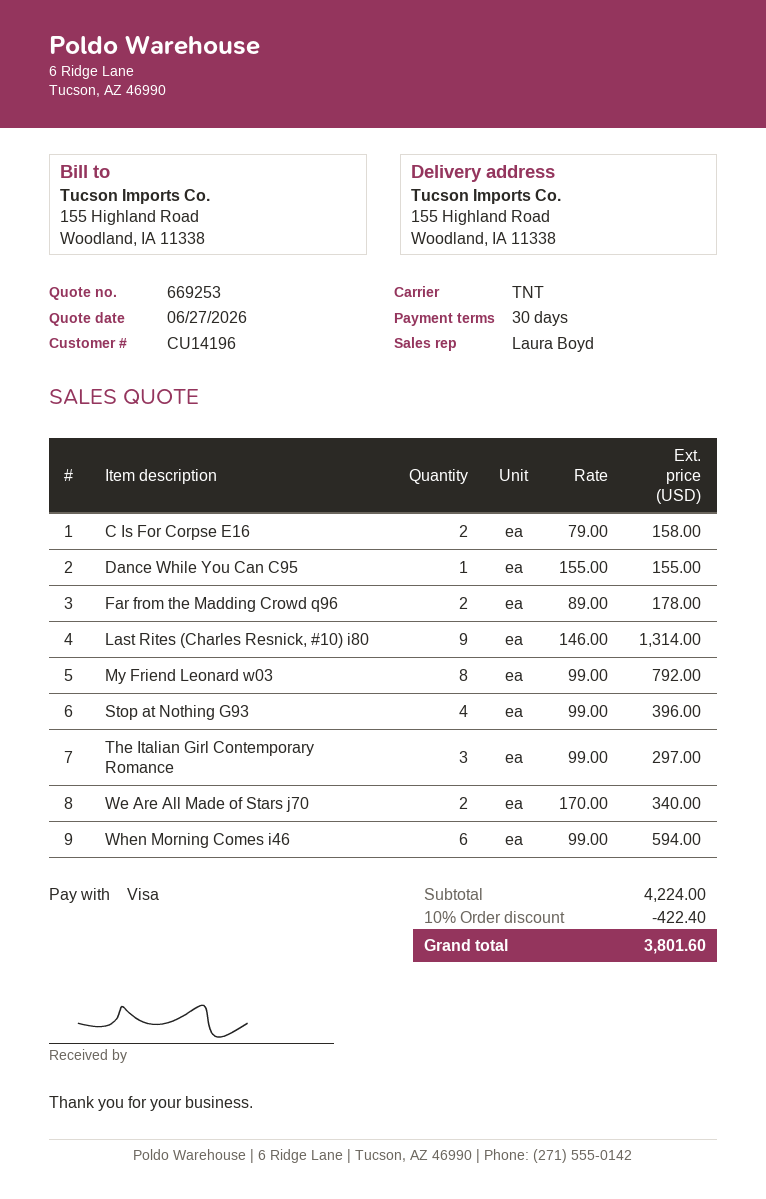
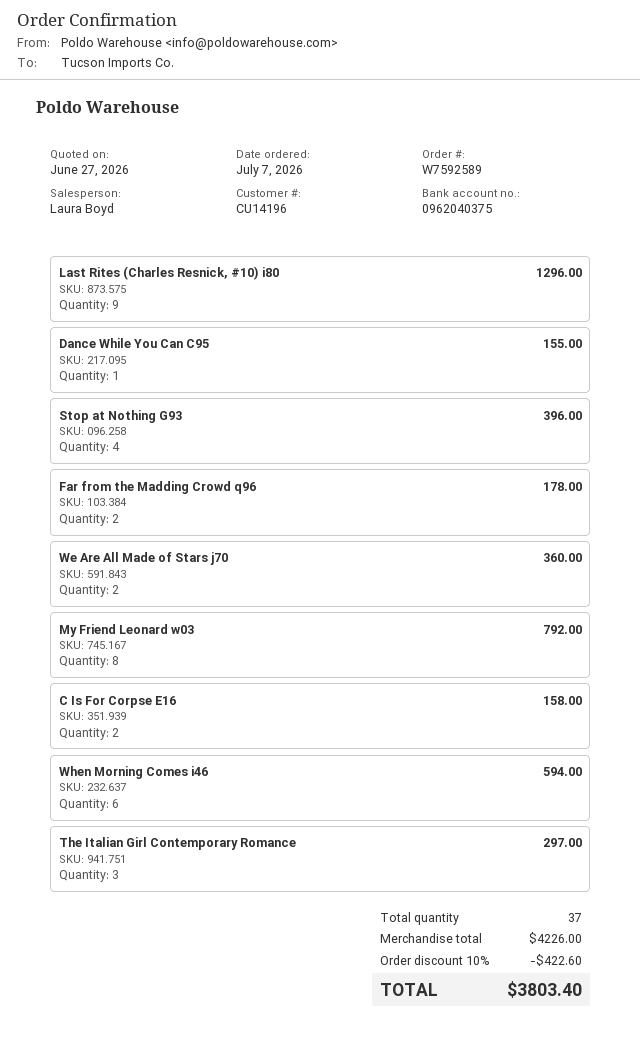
Last Rites (Charles Resnick, #10) i80: 9 for 1314.00 -> 9 for 1296.00
We Are All Made of Stars j70: 2 for 340.00 -> 2 for 360.00
subtotal: 4224.00 -> 4226.00
discount: 10% = 422.40 -> 10% = 422.60
total: 3801.60 -> 3803.40

